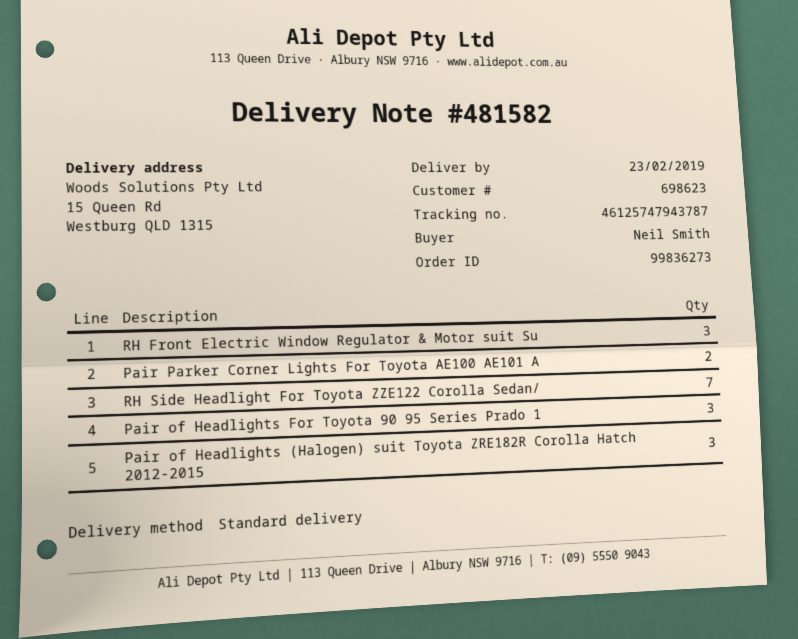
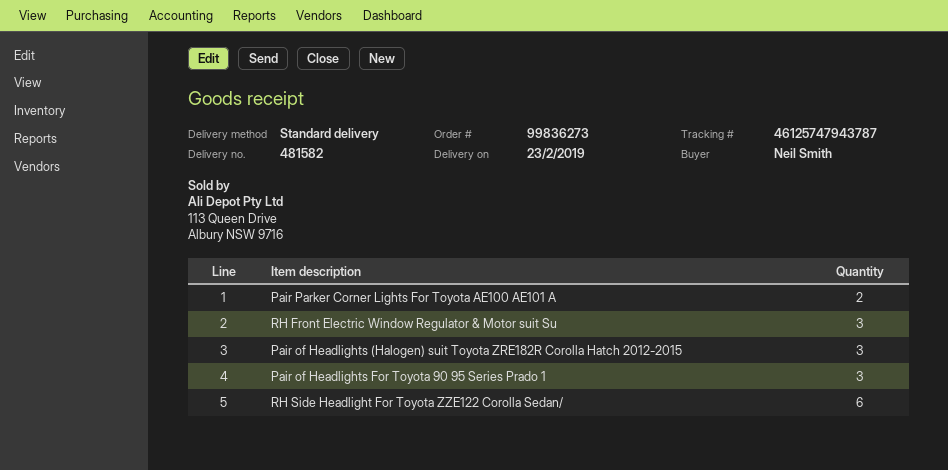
RH Side Headlight For Toyota ZZE122 Corolla Sedan/: 7 -> 6

